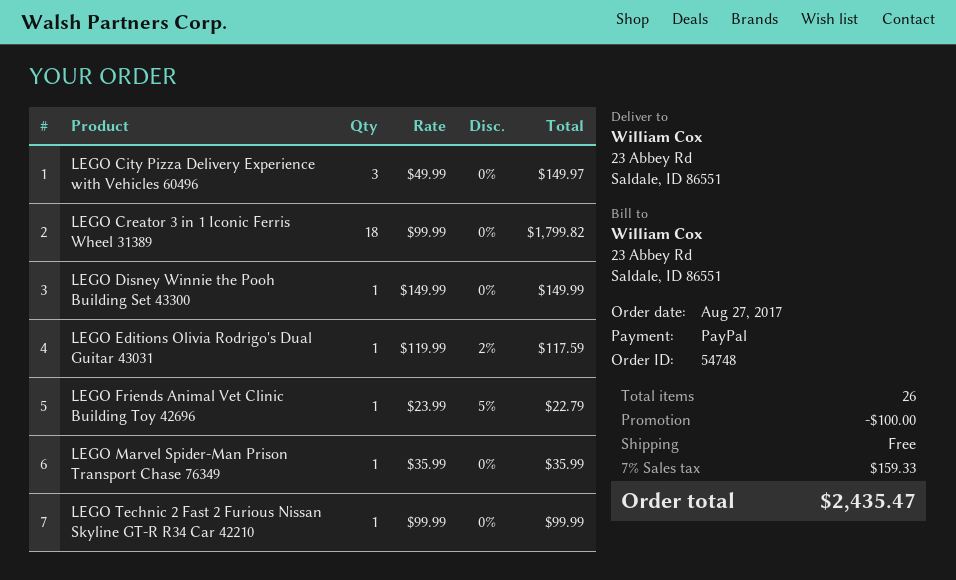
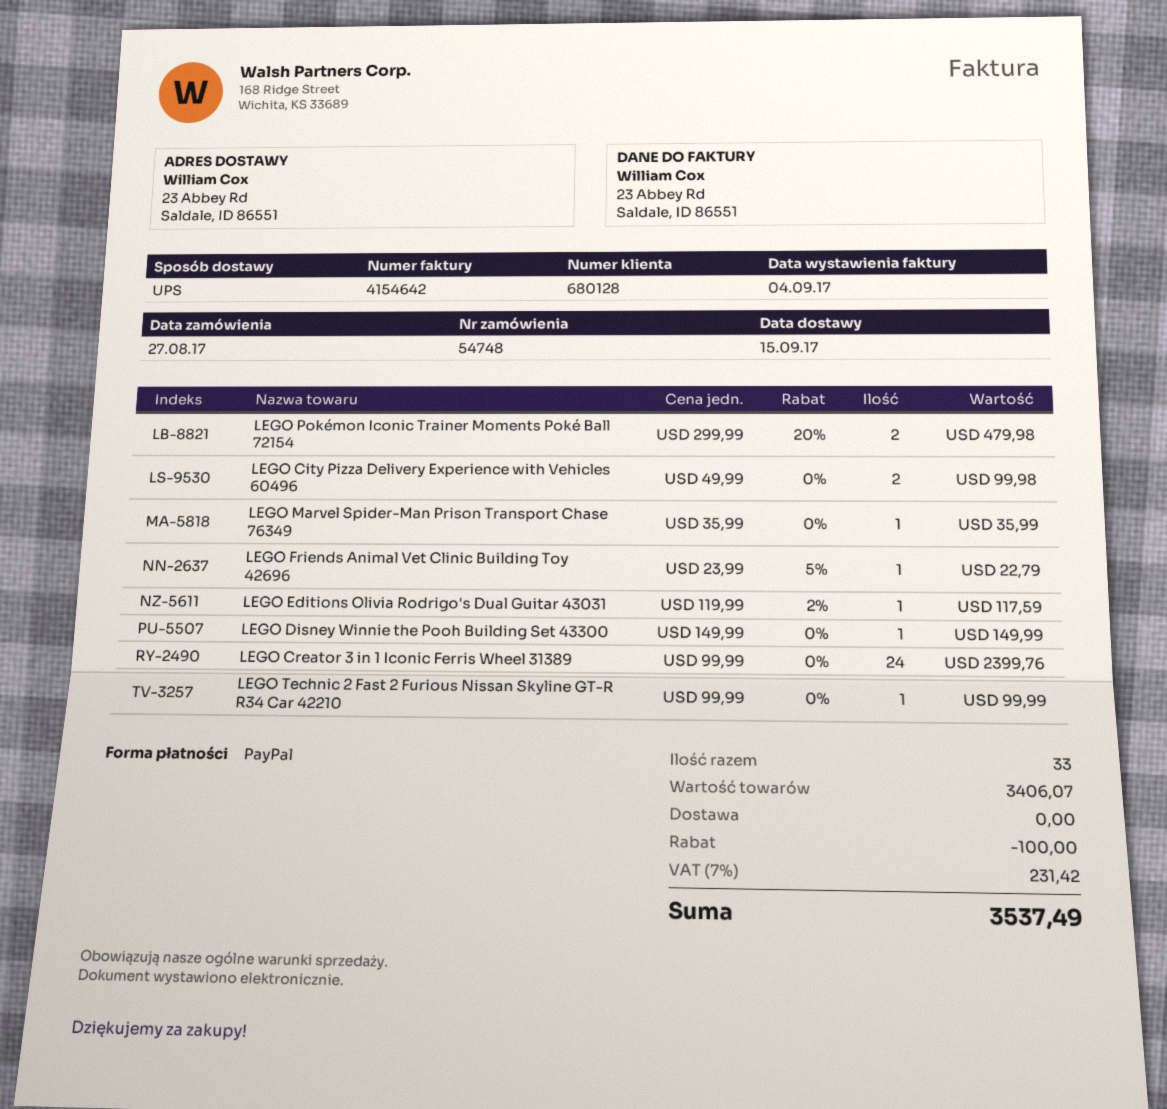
LEGO City Pizza Delivery Experience with Vehicles 60496: 3 x 49.99 = 149.97 -> 2 x 49.99 = 99.98
LEGO Creator 3 in 1 Iconic Ferris Wheel 31389: 18 x 99.99 = 1799.82 -> 24 x 99.99 = 2399.76
LEGO Pokémon Iconic Trainer Moments Poké Ball 72154: none -> 2 x 299.99 - 20% = 479.98
total quantity: 26 -> 33
tax: 7% = 159.33 -> 7% = 231.42
total: 2435.47 -> 3537.49

